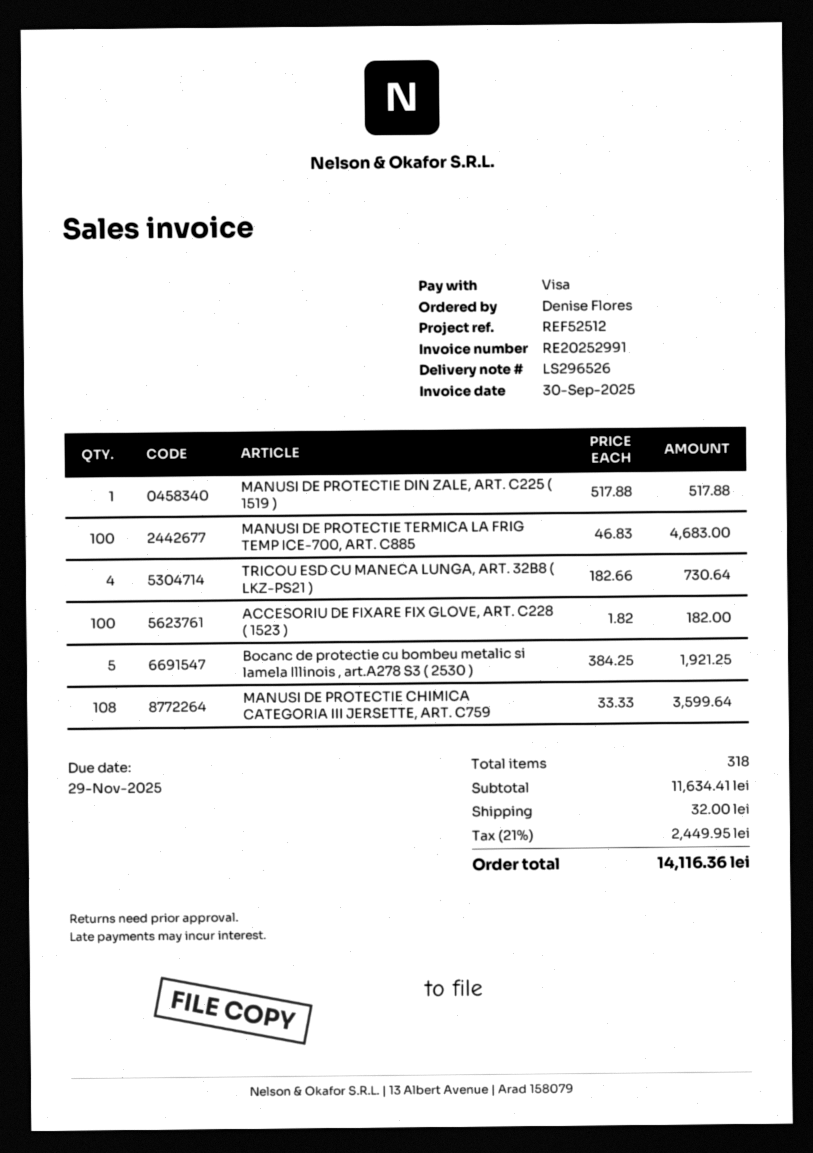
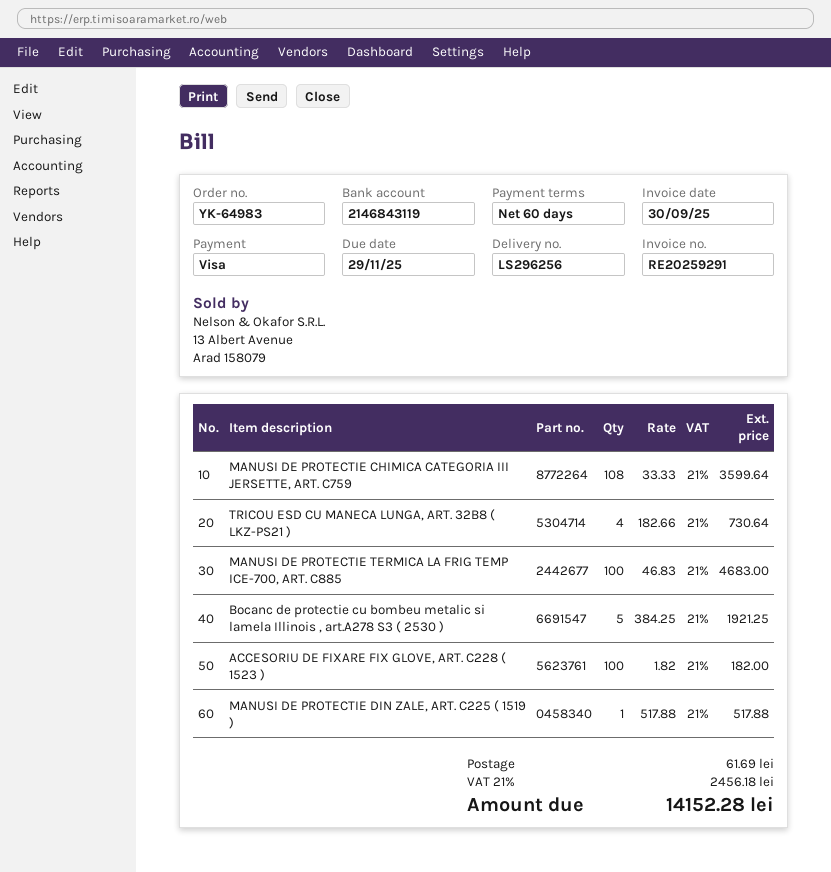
delivery note number: LS296526 -> LS296256
invoice number: RE20252991 -> RE20259291
shipping: 32.00 -> 61.69
tax: 21% = 2449.95 -> 21% = 2456.18
total: 14116.36 -> 14152.28

